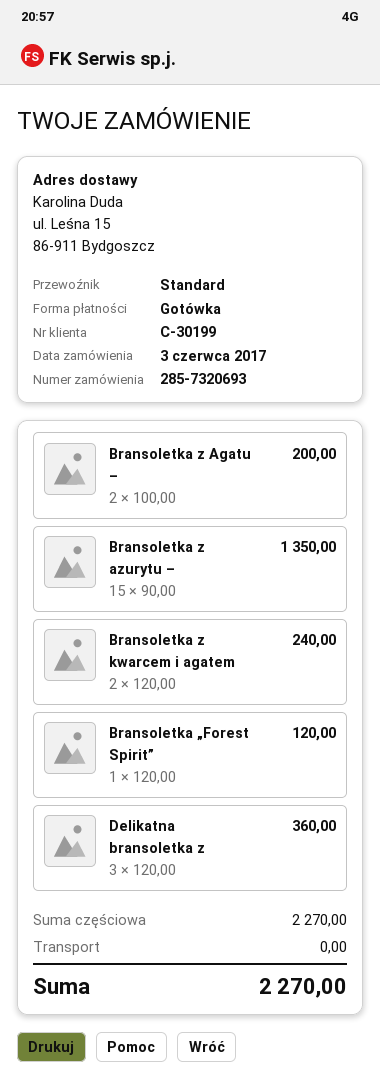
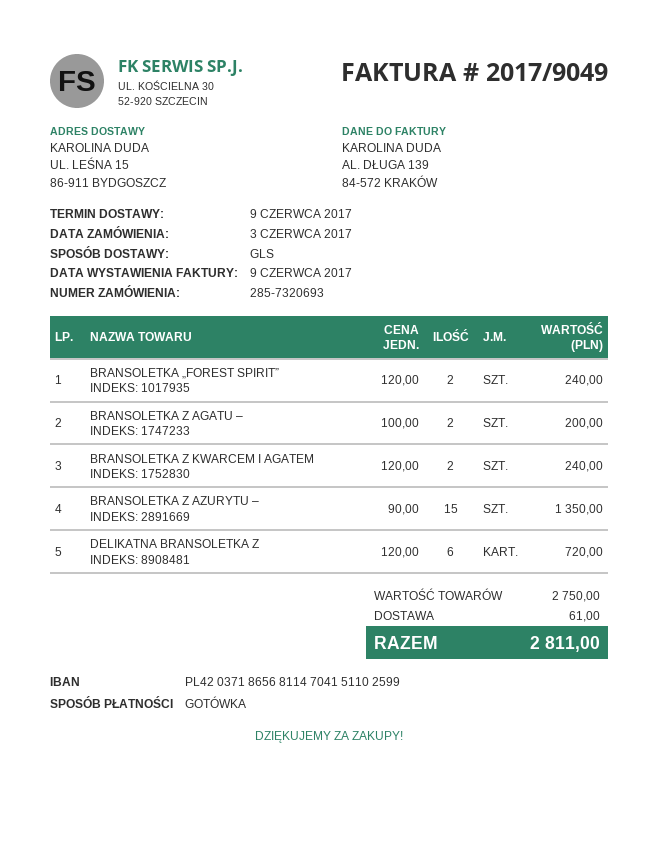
shipping method: standard -> GLS
Bransoletka „Forest Spirit”: 1 x 120.00 = 120.00 -> 2 x 120.00 = 240.00
Delikatna bransoletka z: 3 x 120.00 = 360.00 -> 6 x 120.00 = 720.00
subtotal: 2270.00 -> 2750.00
shipping: 0.00 -> 61.00
total: 2270.00 -> 2811.00

